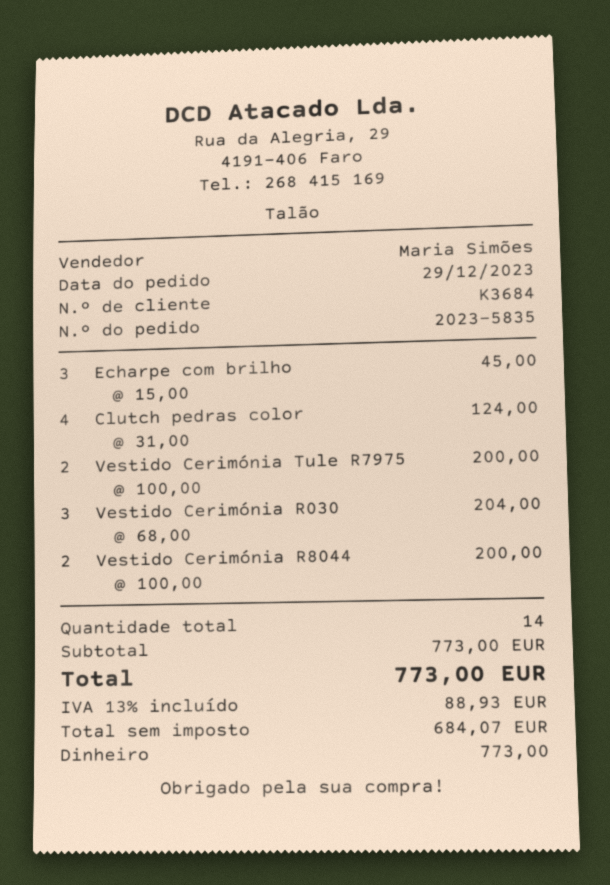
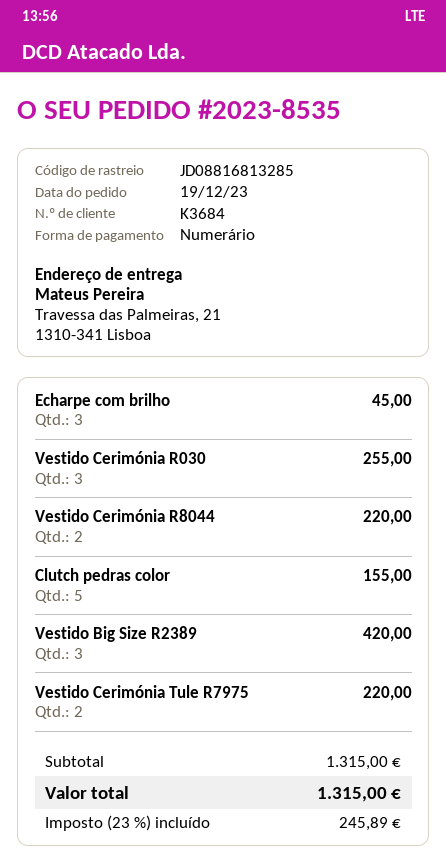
order number: 2023-5835 -> 2023-8535
order date: 2023-12-29 -> 2023-12-19
Clutch pedras color: 4 for 124.00 -> 5 for 155.00
Vestido Cerimónia Tule R7975: 2 for 200.00 -> 2 for 220.00
Vestido Cerimónia R030: 3 for 204.00 -> 3 for 255.00
Vestido Cerimónia R8044: 2 for 200.00 -> 2 for 220.00
Vestido Big Size R2389: none -> 3 for 420.00
subtotal: 773.00 -> 1315.00
tax: 13% = 88.93 -> 23% = 245.89
total: 773.00 -> 1315.00

